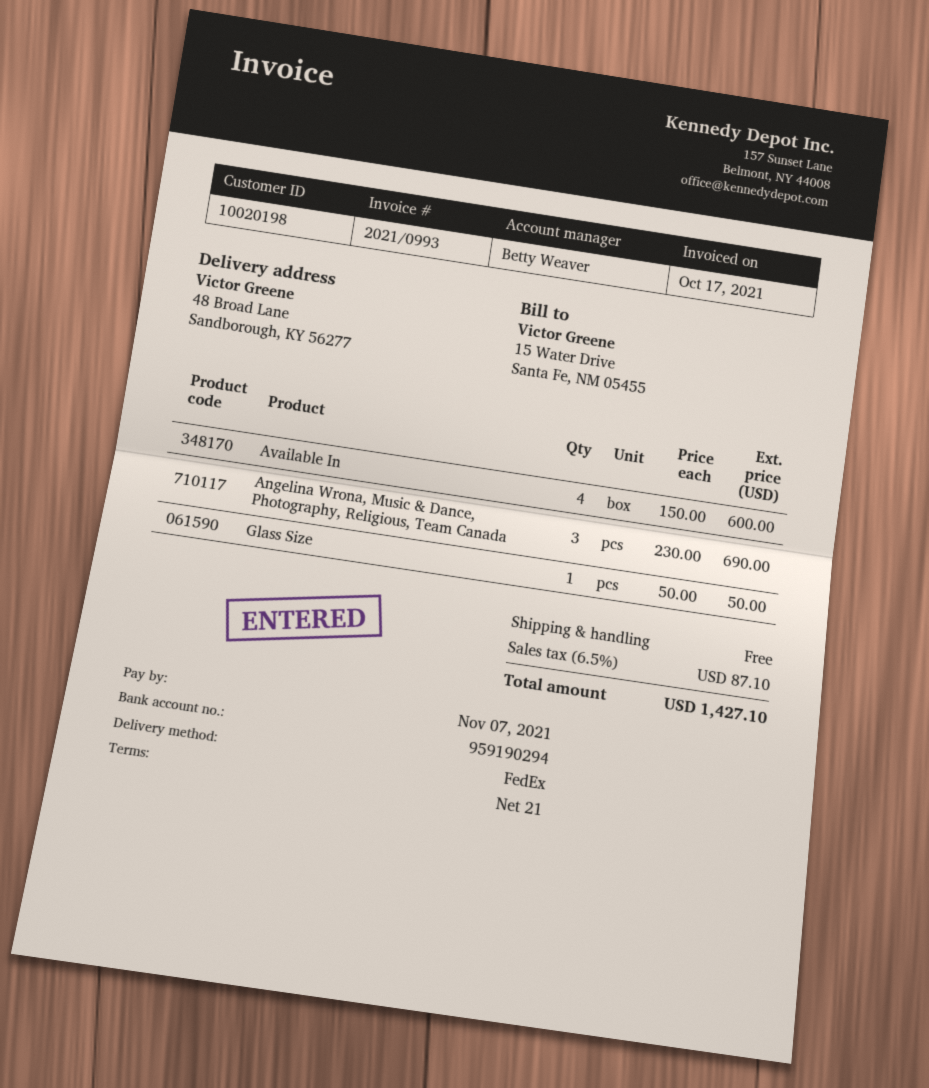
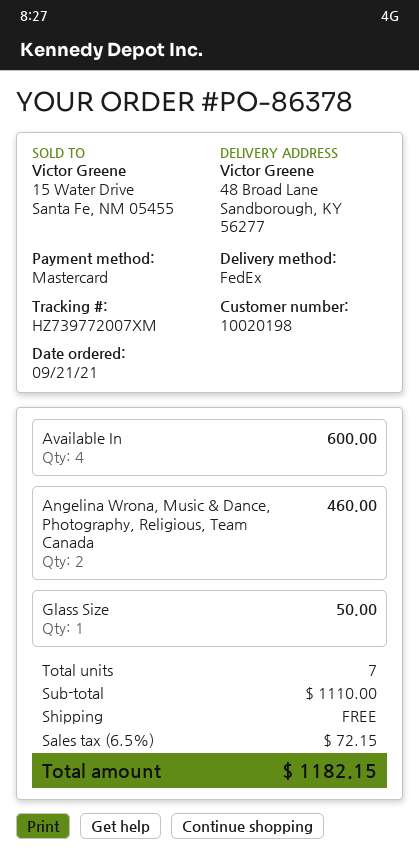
Angelina Wrona, Music & Dance, Photography, Religious, Team Canada: 3 for 690.00 -> 2 for 460.00
tax: 6.5% = 87.10 -> 6.5% = 72.15
total: 1427.10 -> 1182.15

